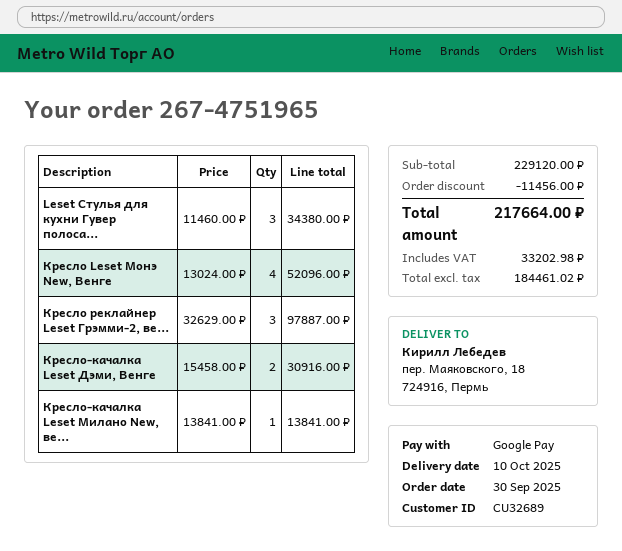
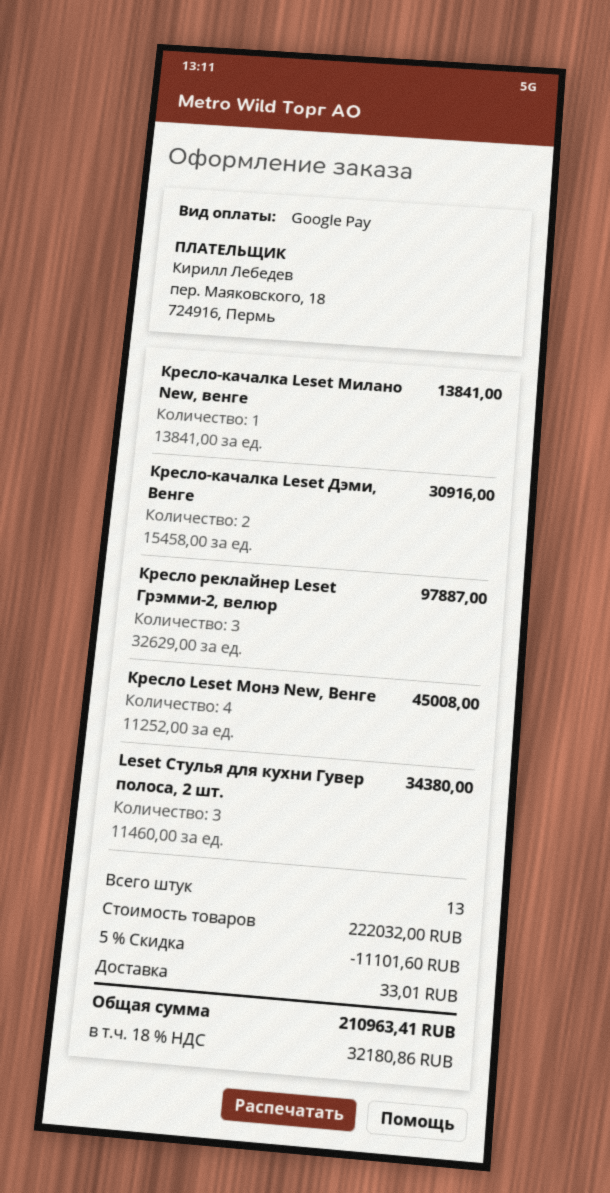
Кресло Leset Монэ New, Венге: 4 x 13024.00 = 52096.00 -> 4 x 11252.00 = 45008.00
subtotal: 229120.00 -> 222032.00
discount: 11456.00 -> 11101.60
shipping: none -> 33.01
tax: 33202.98 -> 32180.86
total: 217664.00 -> 210963.41

